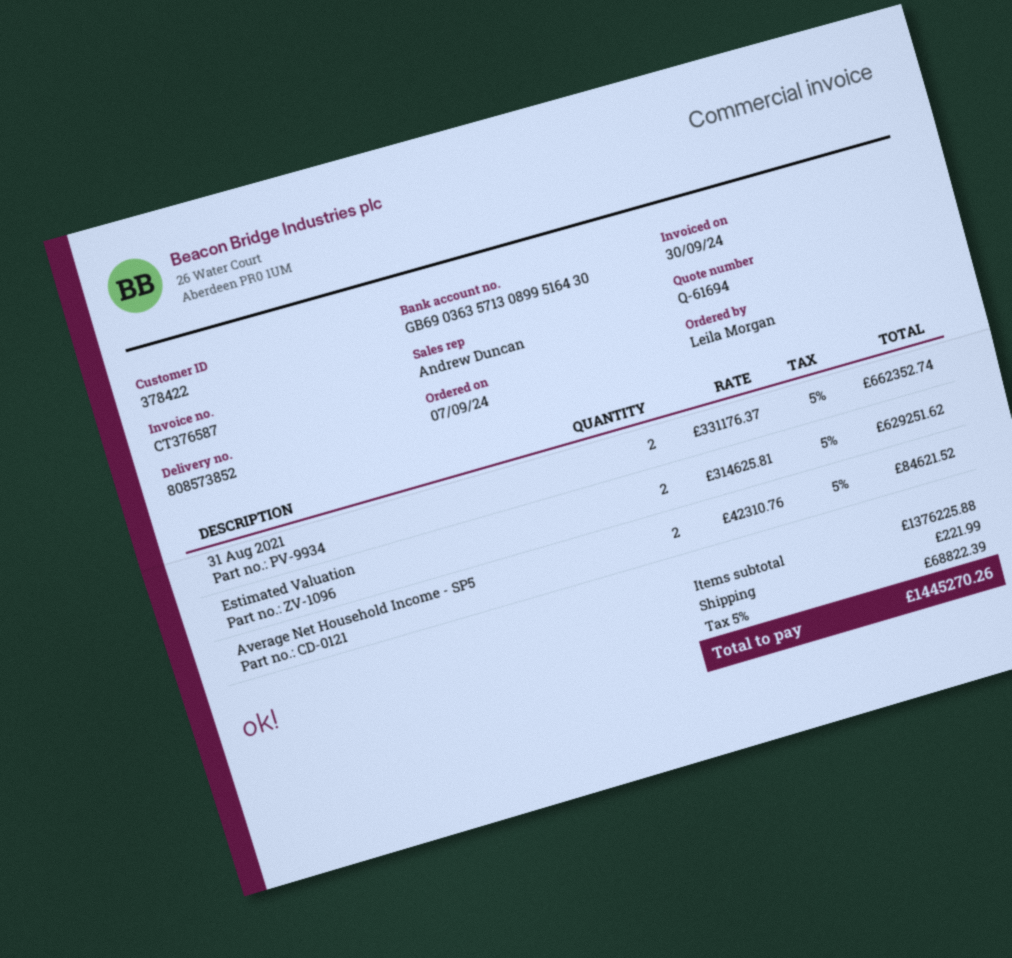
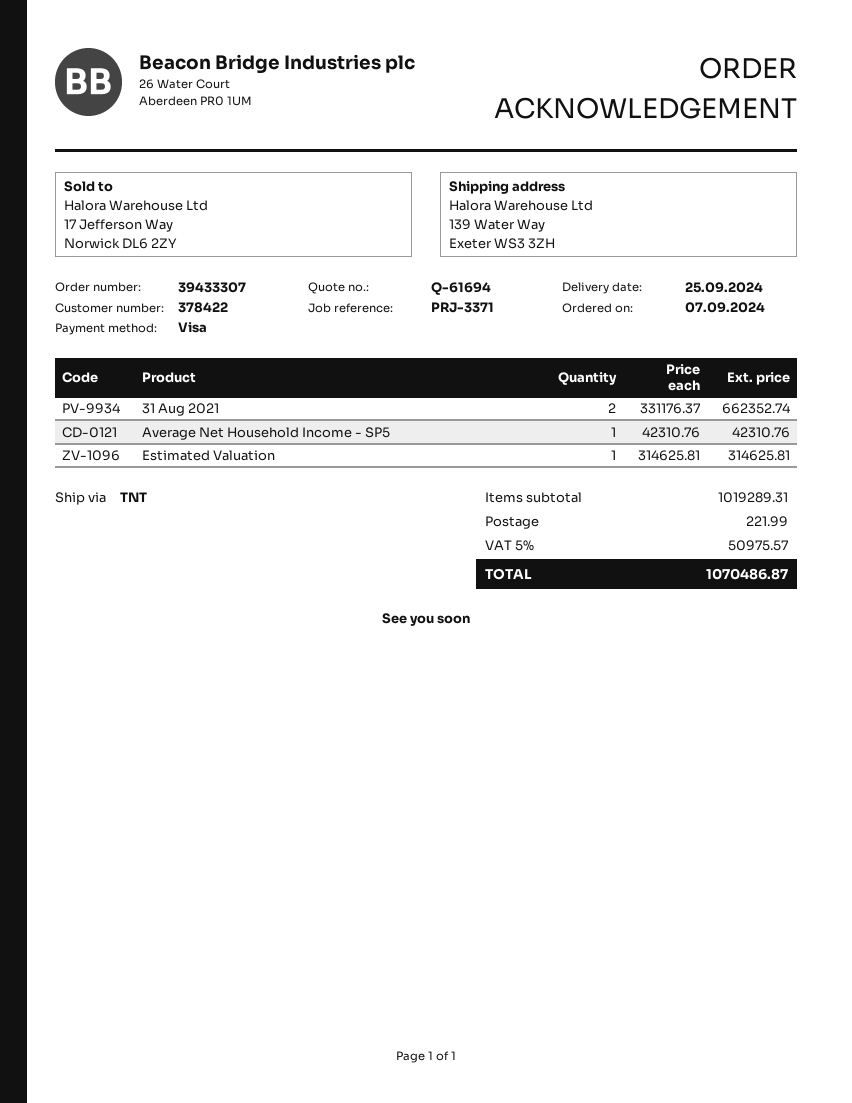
Estimated Valuation: 2 x 314625.81 = 629251.62 -> 1 x 314625.81 = 314625.81
Average Net Household Income - SP5: 2 x 42310.76 = 84621.52 -> 1 x 42310.76 = 42310.76
subtotal: 1376225.88 -> 1019289.31
tax: 5% = 68822.39 -> 5% = 50975.57
total: 1445270.26 -> 1070486.87

